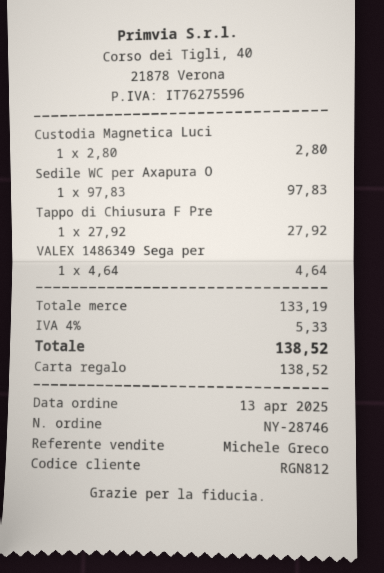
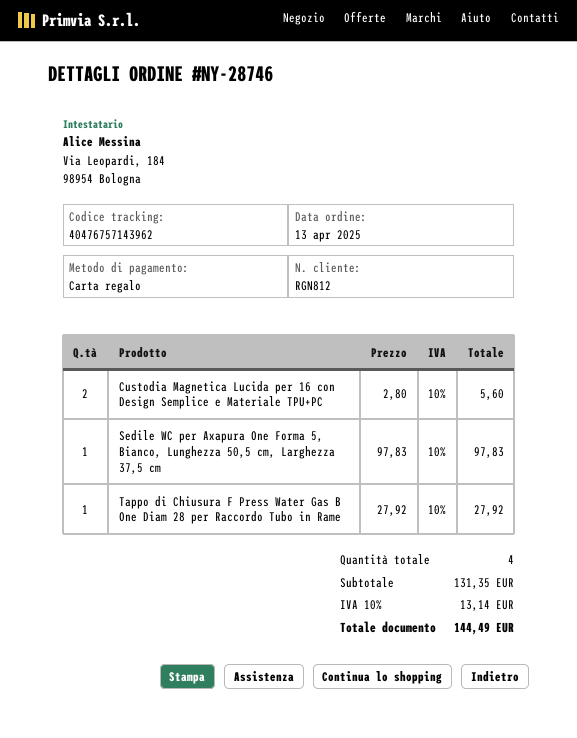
Custodia Magnetica Luci: 1 x 2.80 = 2.80 -> 2 x 2.80 = 5.60
VALEX 1486349 Sega per: 1 x 4.64 = 4.64 -> none
subtotal: 133.19 -> 131.35
tax: 4% = 5.33 -> 10% = 13.14
total: 138.52 -> 144.49

